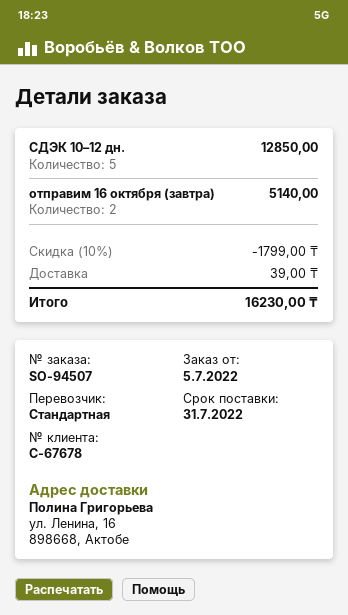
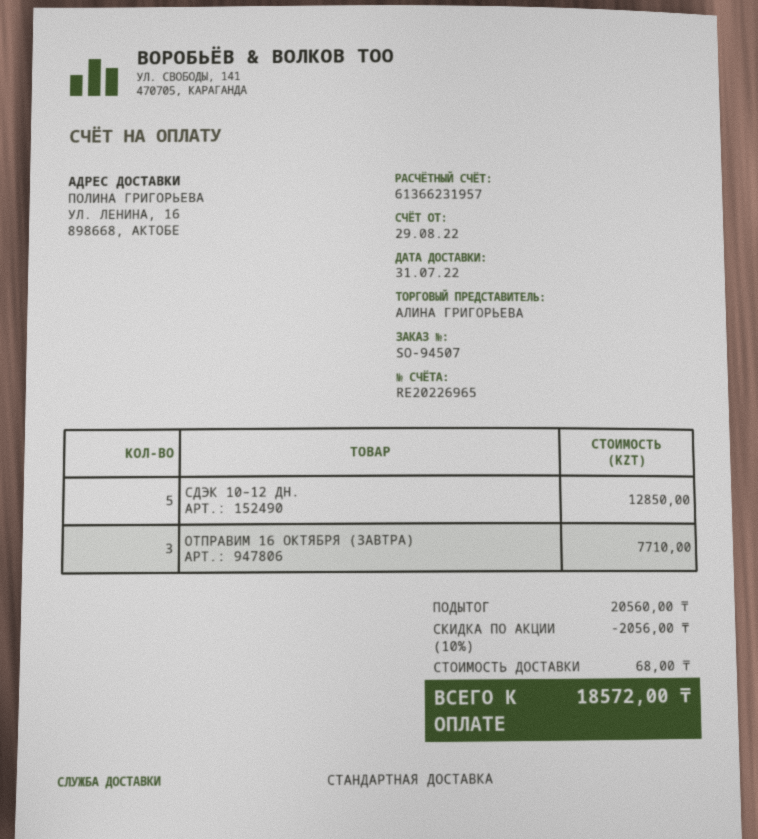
отправим 16 октября (завтра): 2 for 5140.00 -> 3 for 7710.00
discount: 10% = 1799.00 -> 10% = 2056.00
shipping: 39.00 -> 68.00
total: 16230.00 -> 18572.00

